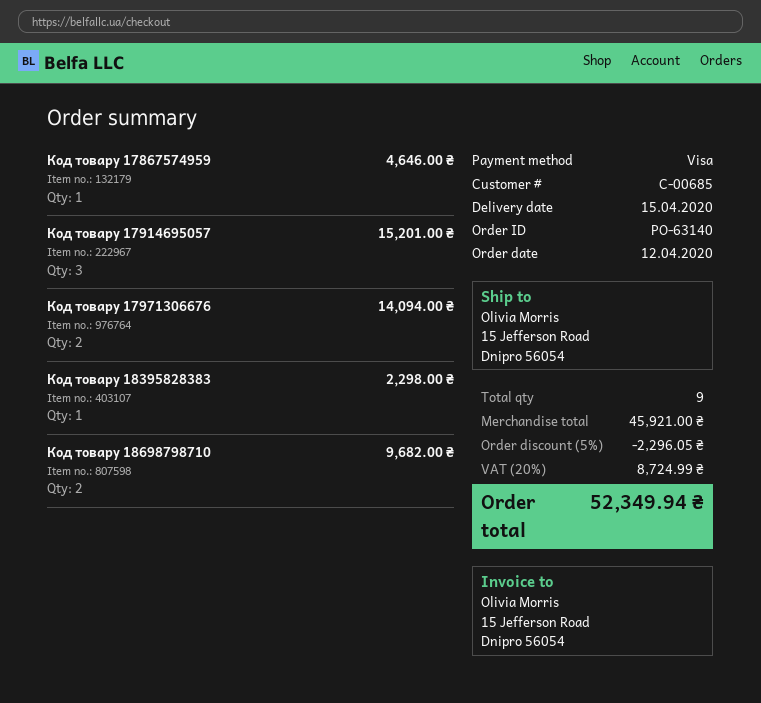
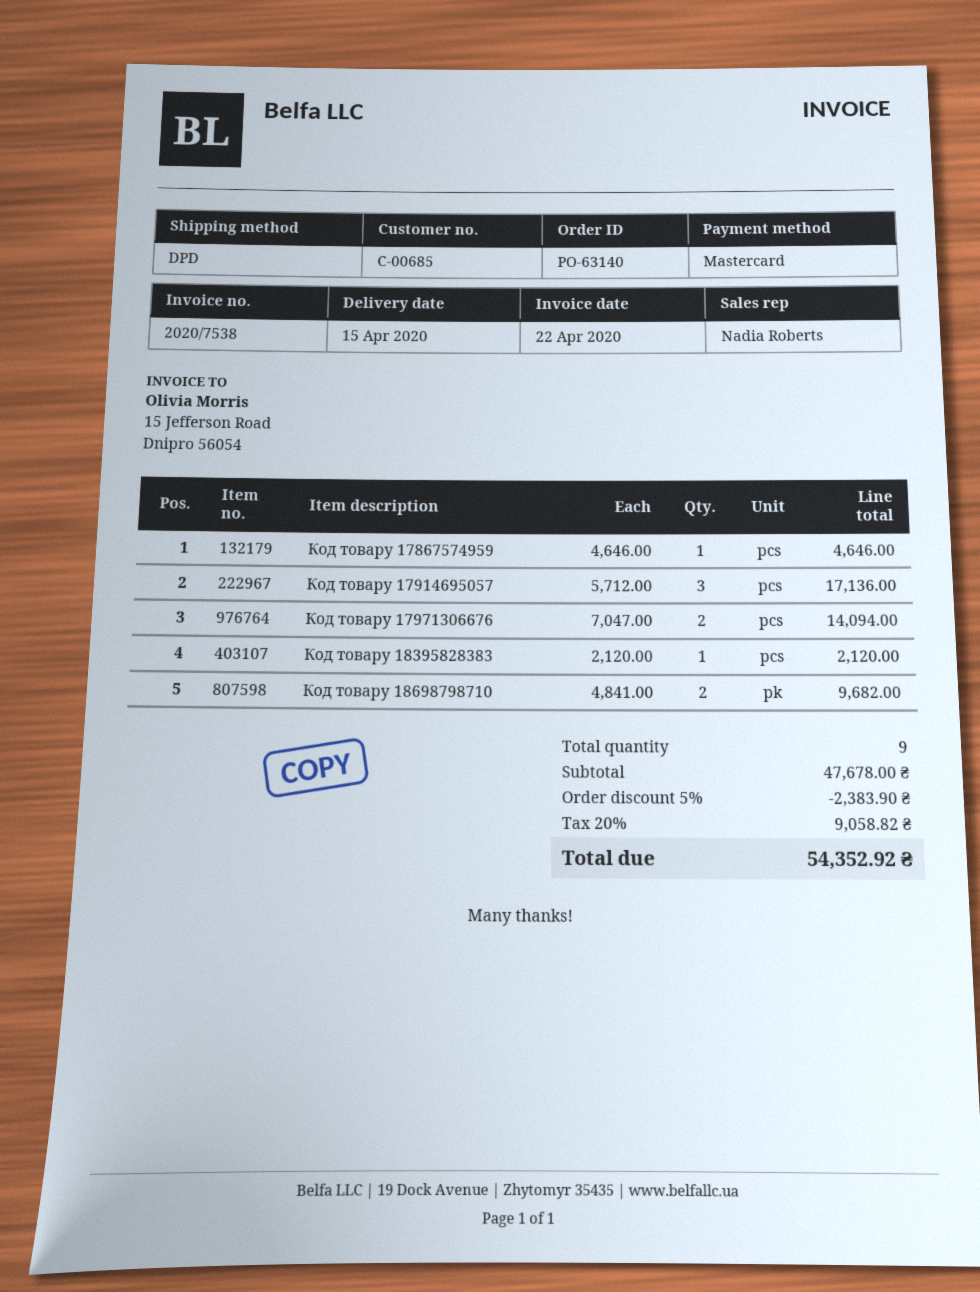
payment method: Visa -> Mastercard
Код товару 17914695057: 3 for 15201.00 -> 3 for 17136.00
Код товару 18395828383: 1 for 2298.00 -> 1 for 2120.00
subtotal: 45921.00 -> 47678.00
discount: 5% = 2296.05 -> 5% = 2383.90
tax: 20% = 8724.99 -> 20% = 9058.82
total: 52349.94 -> 54352.92

